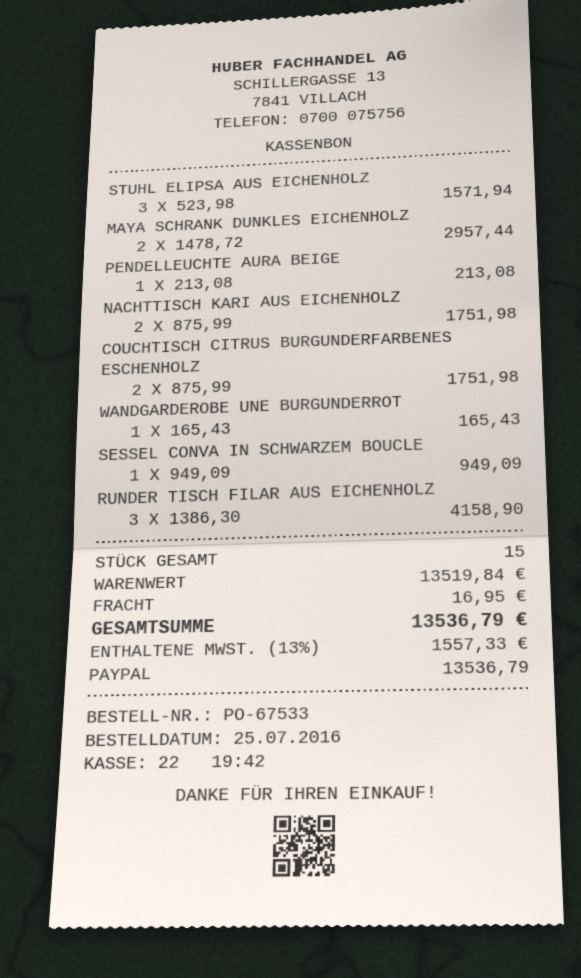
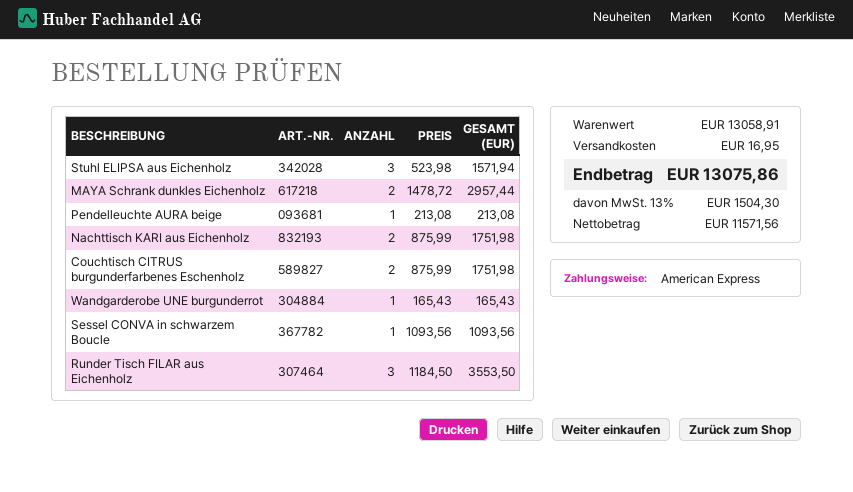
payment method: PayPal -> American Express
SESSEL CONVA IN SCHWARZEM BOUCLE: 1 x 949.09 = 949.09 -> 1 x 1093.56 = 1093.56
RUNDER TISCH FILAR AUS EICHENHOLZ: 3 x 1386.30 = 4158.90 -> 3 x 1184.50 = 3553.50
subtotal: 13519.84 -> 13058.91
tax: 13% = 1557.33 -> 13% = 1504.30
total: 13536.79 -> 13075.86

